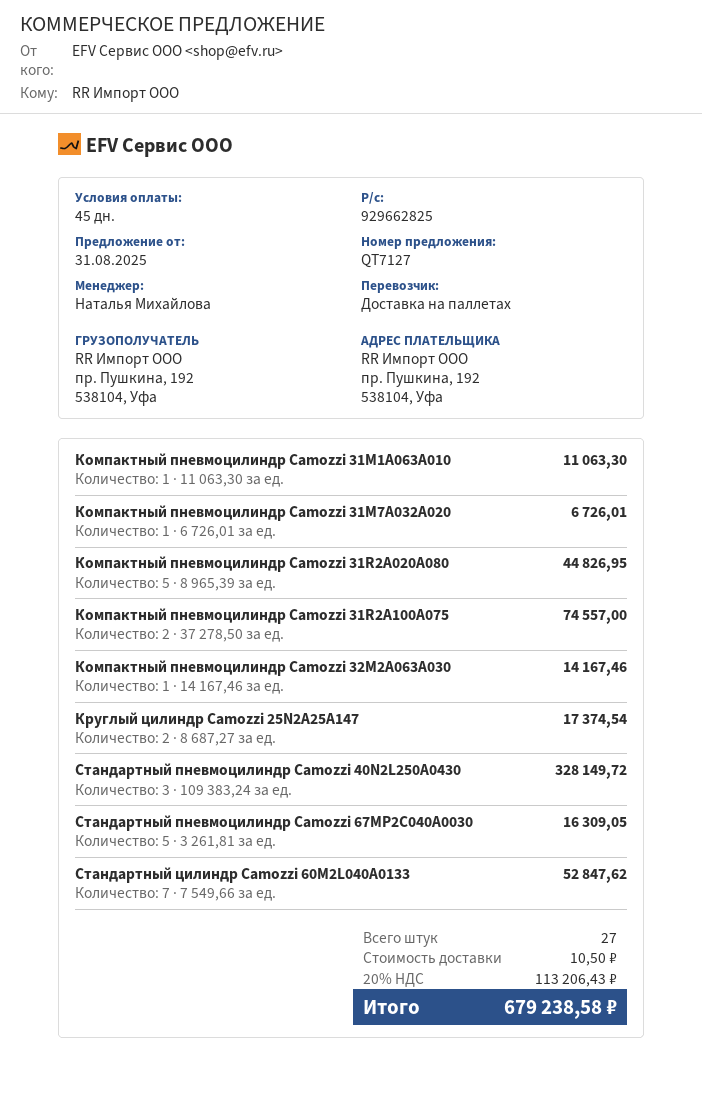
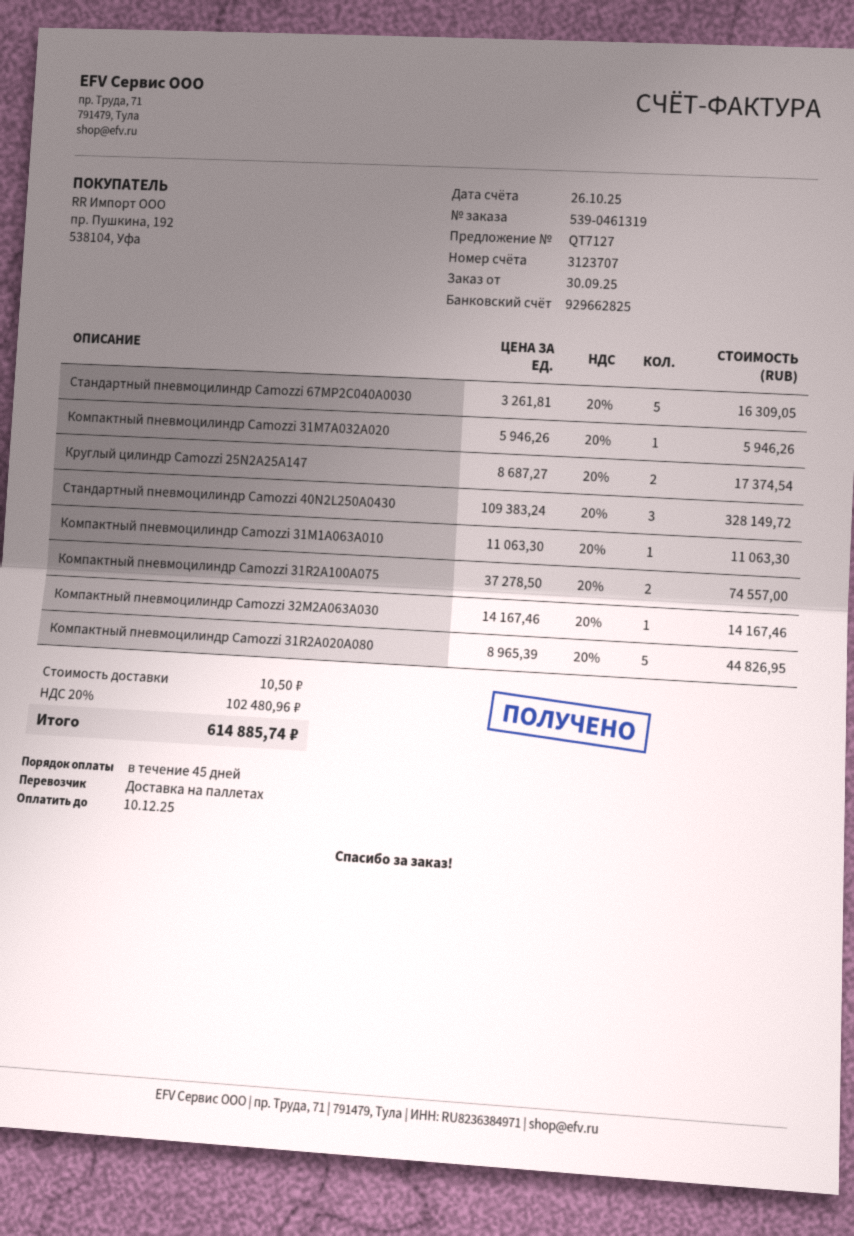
Компактный пневмоцилиндр Camozzi 31M7A032A020: 1 x 6726.01 = 6726.01 -> 1 x 5946.26 = 5946.26
Стандартный цилиндр Camozzi 60M2L040A0133: 7 x 7549.66 = 52847.62 -> none
tax: 20% = 113206.43 -> 20% = 102480.96
total: 679238.58 -> 614885.74

